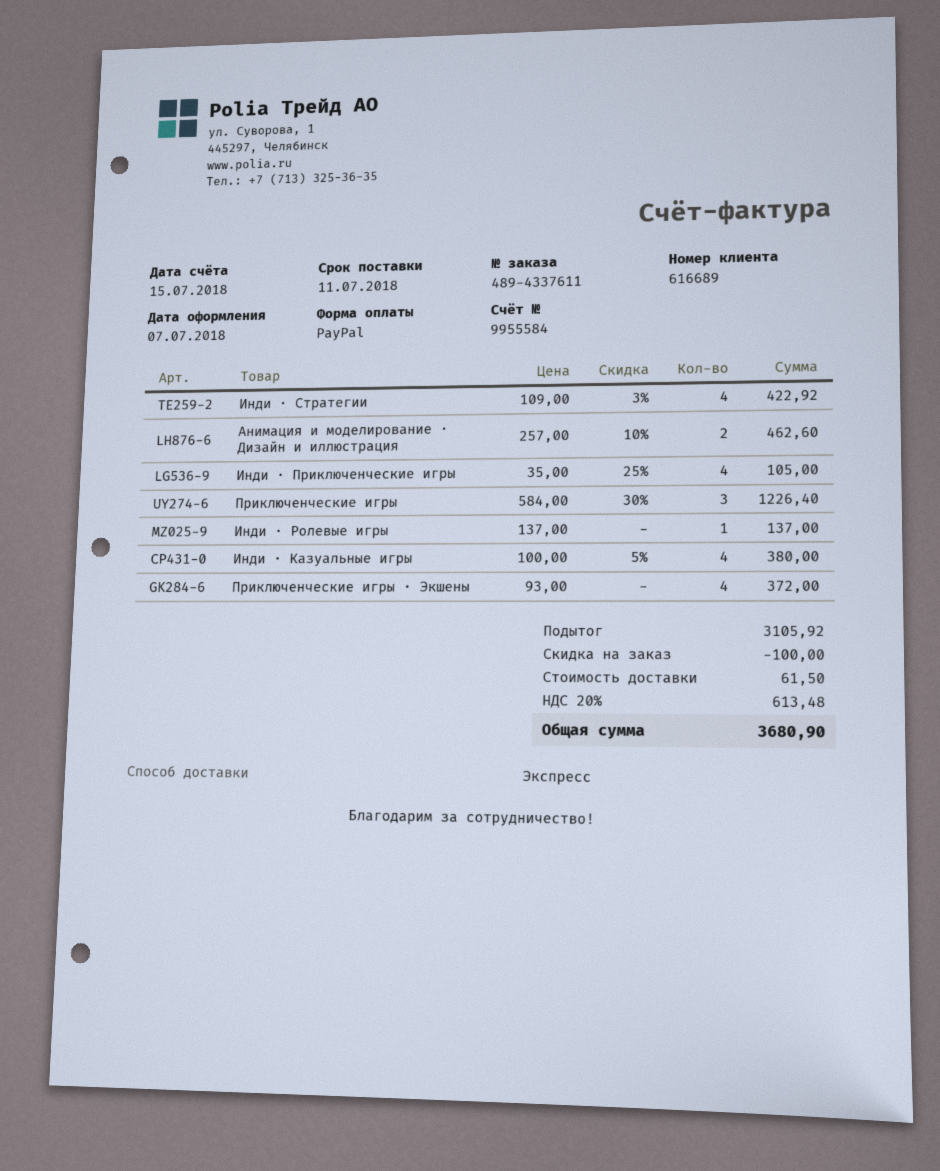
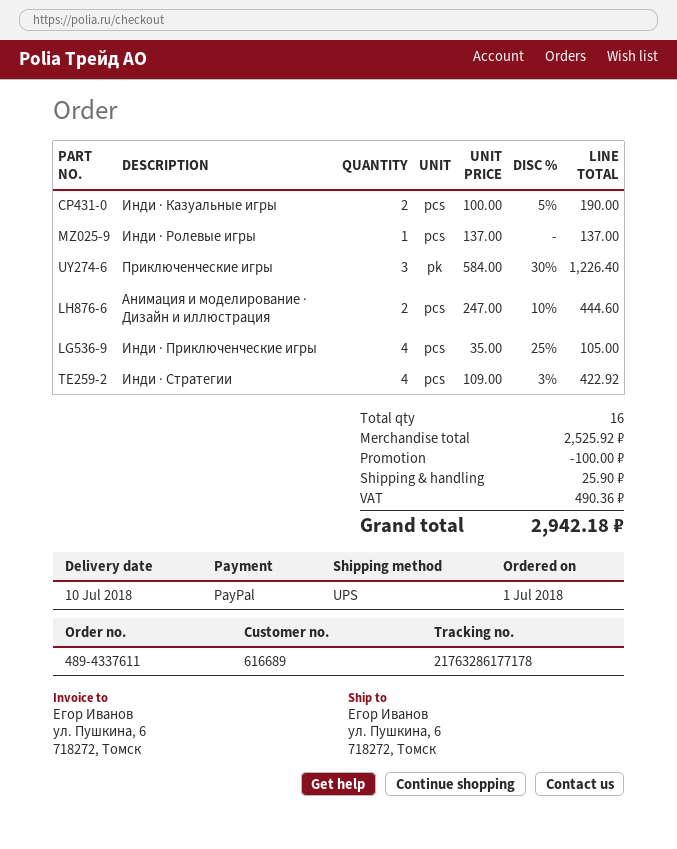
order date: 2018-07-07 -> 2018-07-01
delivery date: 2018-07-11 -> 2018-07-10
shipping method: express -> UPS
Анимация и моделирование · Дизайн и иллюстрация: 2 x 257.00 - 10% = 462.60 -> 2 x 247.00 - 10% = 444.60
Инди · Казуальные игры: 4 x 100.00 - 5% = 380.00 -> 2 x 100.00 - 5% = 190.00
Приключенческие игры · Экшены: 4 x 93.00 = 372.00 -> none
subtotal: 3105.92 -> 2525.92
shipping: 61.50 -> 25.90
tax: 613.48 -> 490.36
total: 3680.90 -> 2942.18

